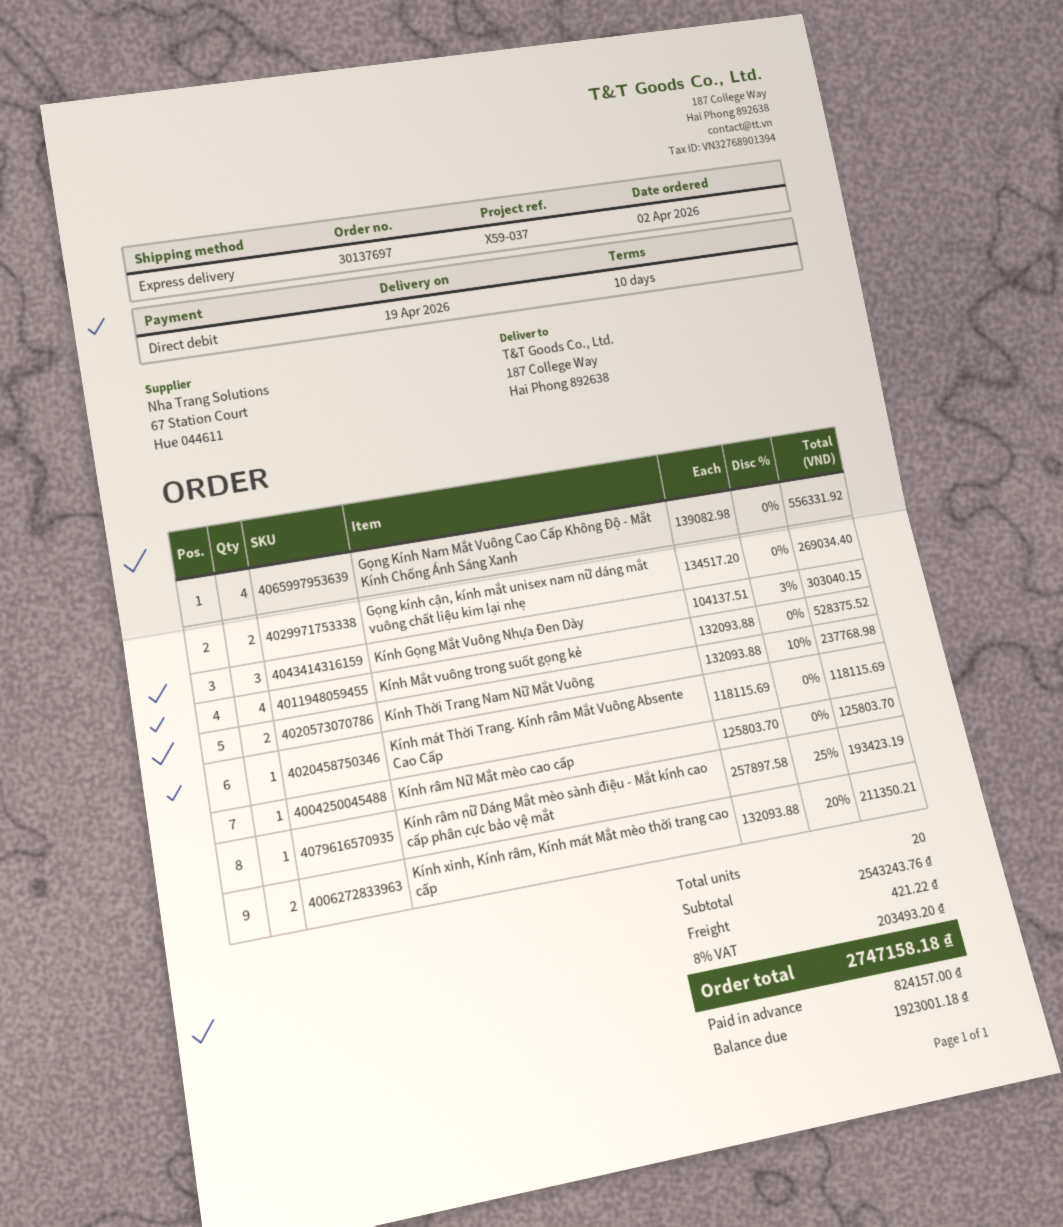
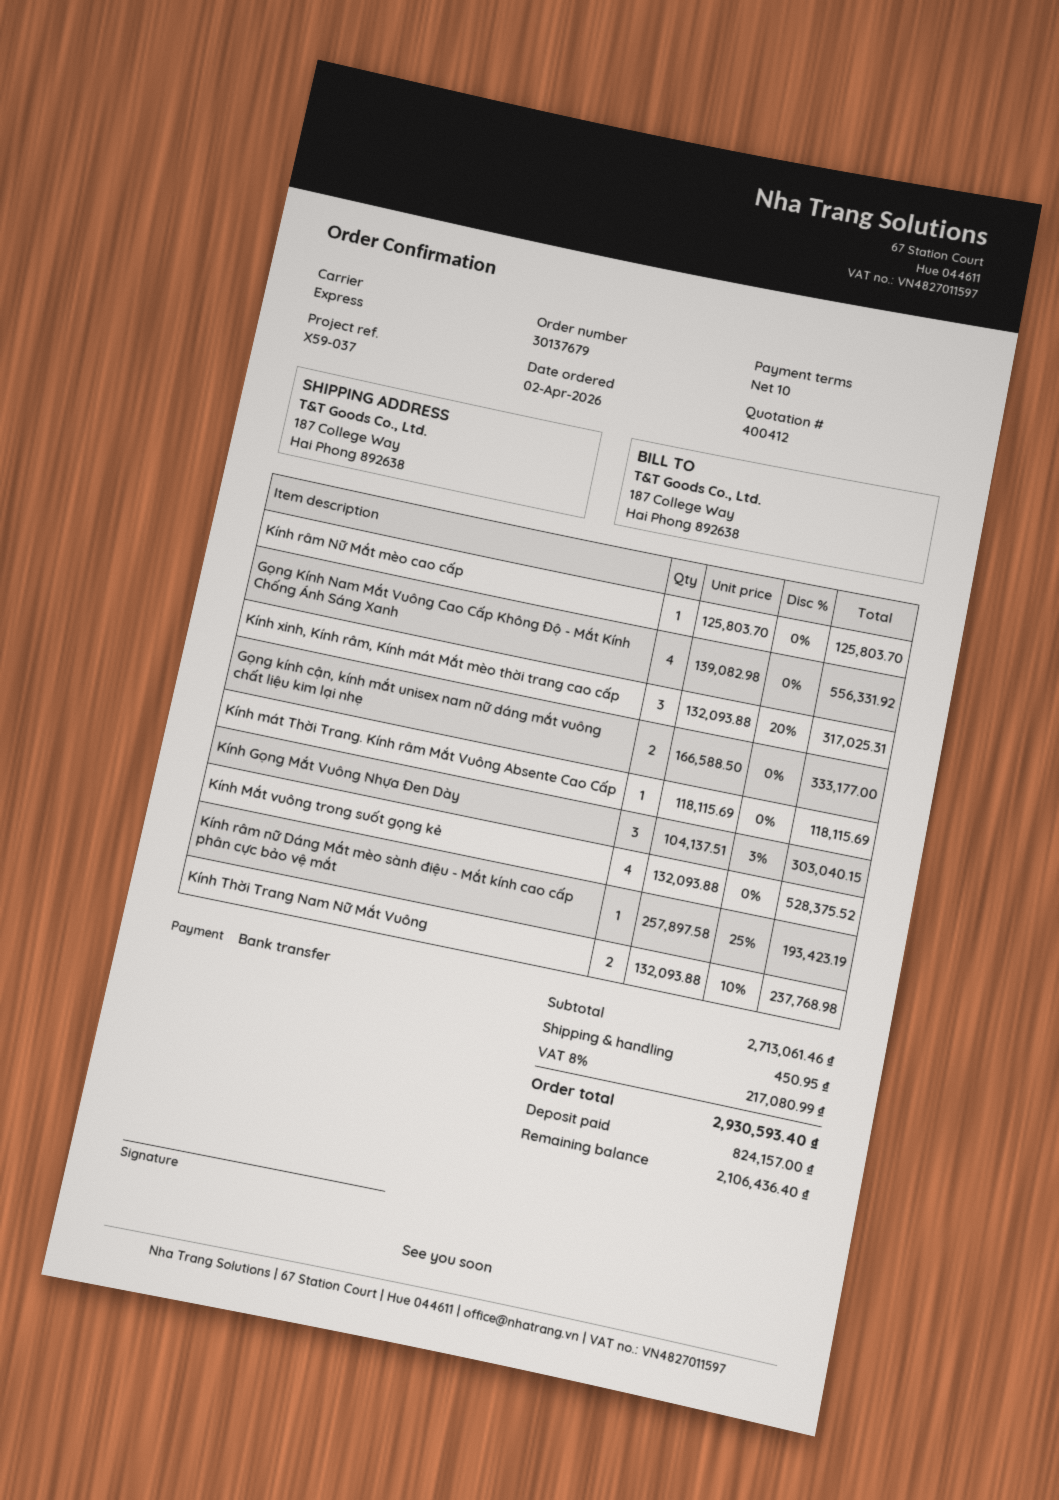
order number: 30137697 -> 30137679
payment method: direct debit -> bank transfer
Gọng kính cận, kính mắt unisex nam nữ dáng mắt vuông chất liệu kim lại nhẹ: 2 x 134517.20 = 269034.40 -> 2 x 166588.50 = 333177.00
Kính xinh, Kính râm, Kính mát Mắt mèo thời trang cao cấp: 2 x 132093.88 - 20% = 211350.21 -> 3 x 132093.88 - 20% = 317025.31
subtotal: 2543243.76 -> 2713061.46
shipping: 421.22 -> 450.95
tax: 8% = 203493.20 -> 8% = 217080.99
total: 2747158.18 -> 2930593.40
balance: 1923001.18 -> 2106436.40

